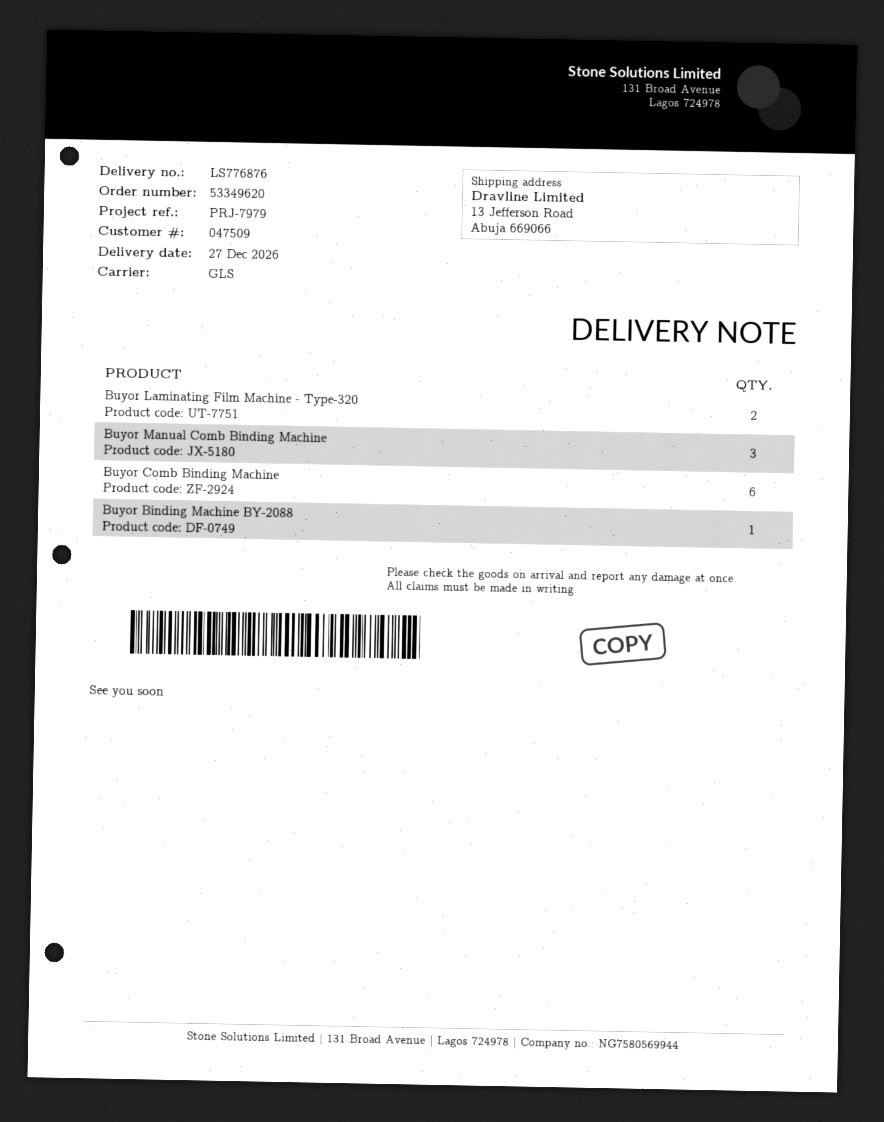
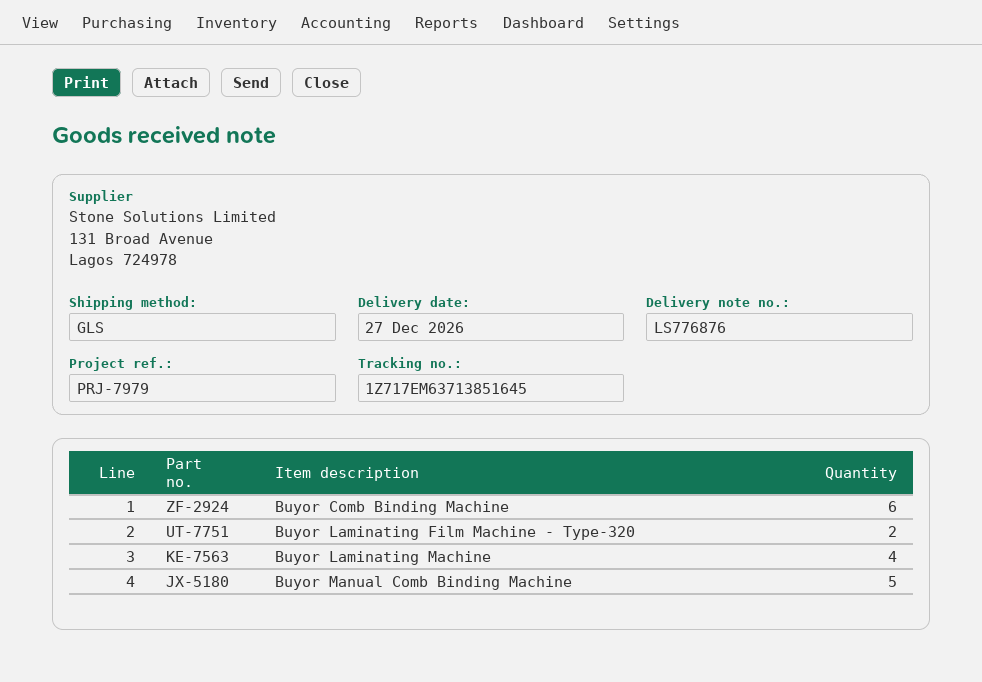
Buyor Manual Comb Binding Machine: 3 -> 5
Buyor Binding Machine BY-2088: 1 -> none
Buyor Laminating Machine: none -> 4

